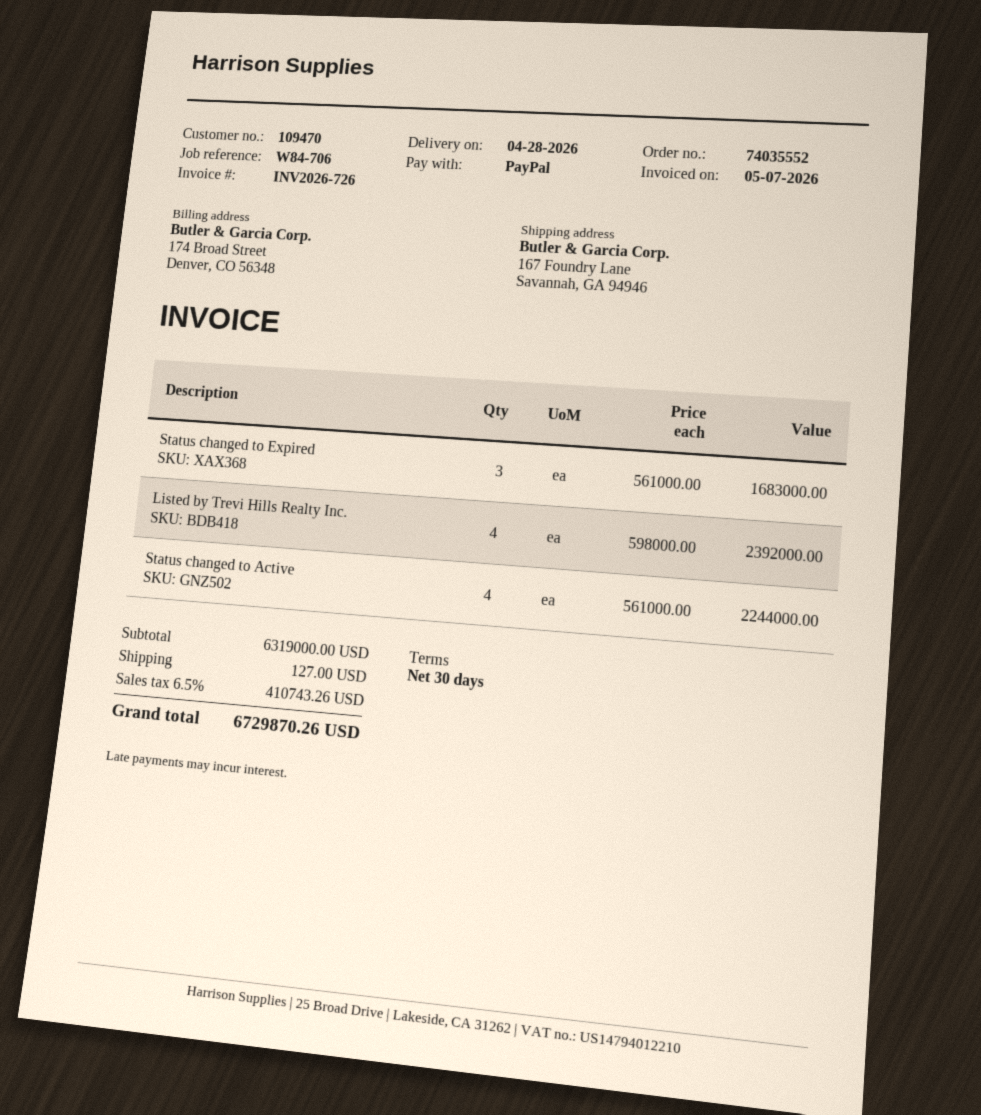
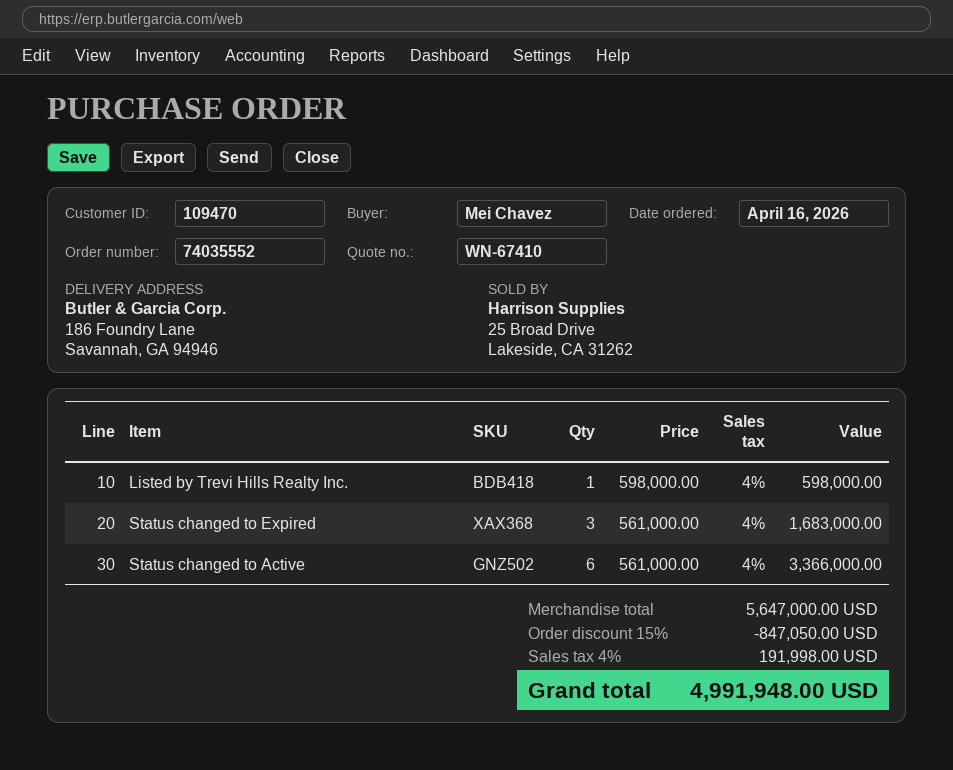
ship to: 167 Foundry Lane, Savannah, GA 94946 -> 186 Foundry Lane, Savannah, GA 94946
Listed by Trevi Hills Realty Inc.: 4 x 598000.00 = 2392000.00 -> 1 x 598000.00 = 598000.00
Status changed to Active: 4 x 561000.00 = 2244000.00 -> 6 x 561000.00 = 3366000.00
subtotal: 6319000.00 -> 5647000.00
discount: none -> 15% = 847050.00
shipping: 127.00 -> none
tax: 6.5% = 410743.26 -> 4% = 191998.00
total: 6729870.26 -> 4991948.00

